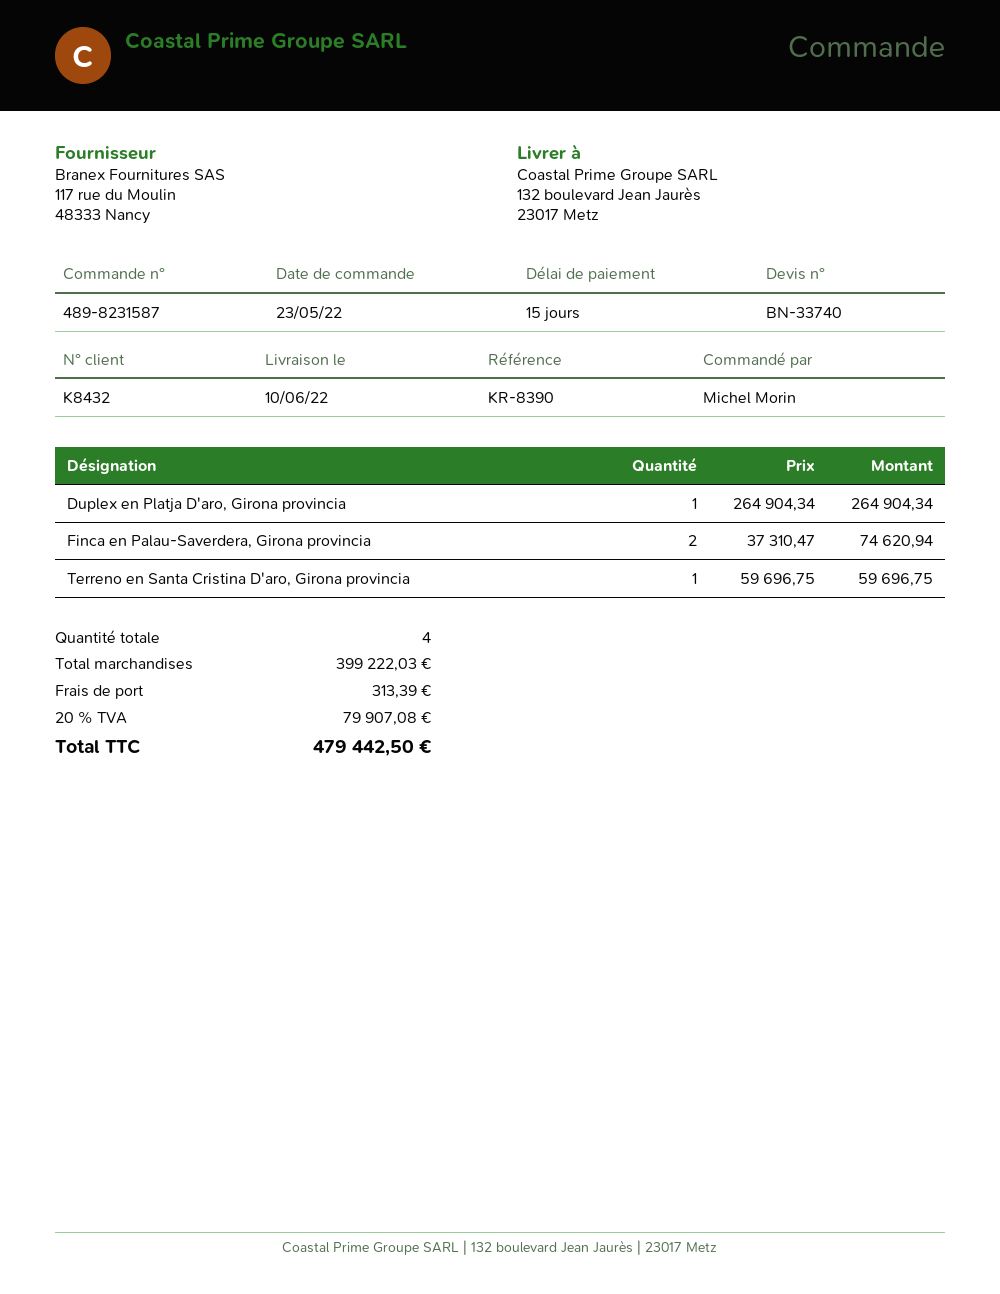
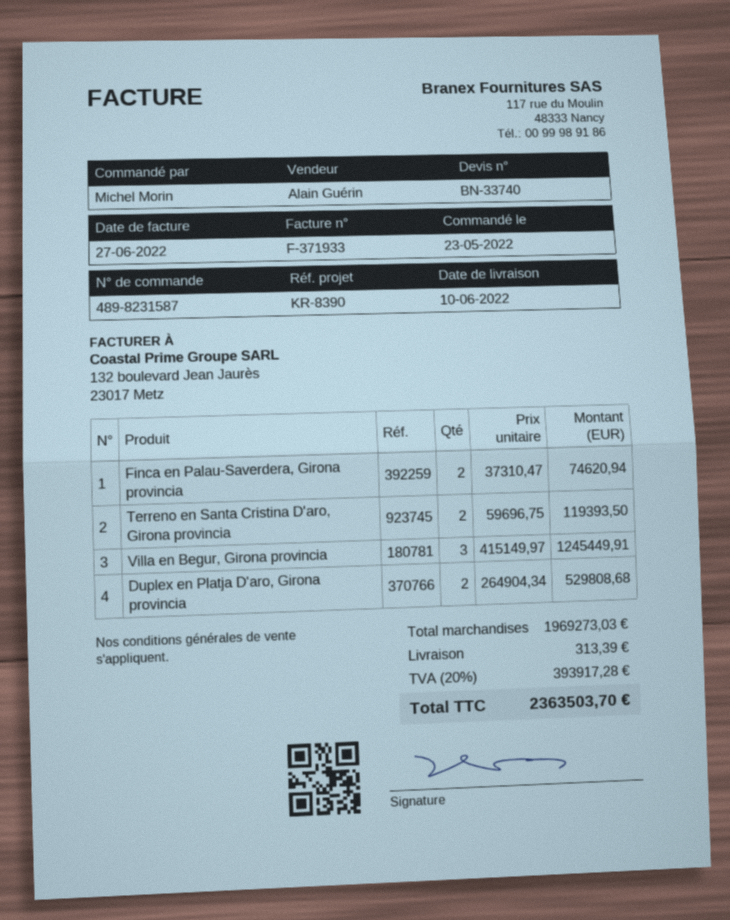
Duplex en Platja D'aro, Girona provincia: 1 x 264904.34 = 264904.34 -> 2 x 264904.34 = 529808.68
Terreno en Santa Cristina D'aro, Girona provincia: 1 x 59696.75 = 59696.75 -> 2 x 59696.75 = 119393.50
Villa en Begur, Girona provincia: none -> 3 x 415149.97 = 1245449.91
subtotal: 399222.03 -> 1969273.03
tax: 20% = 79907.08 -> 20% = 393917.28
total: 479442.50 -> 2363503.70

